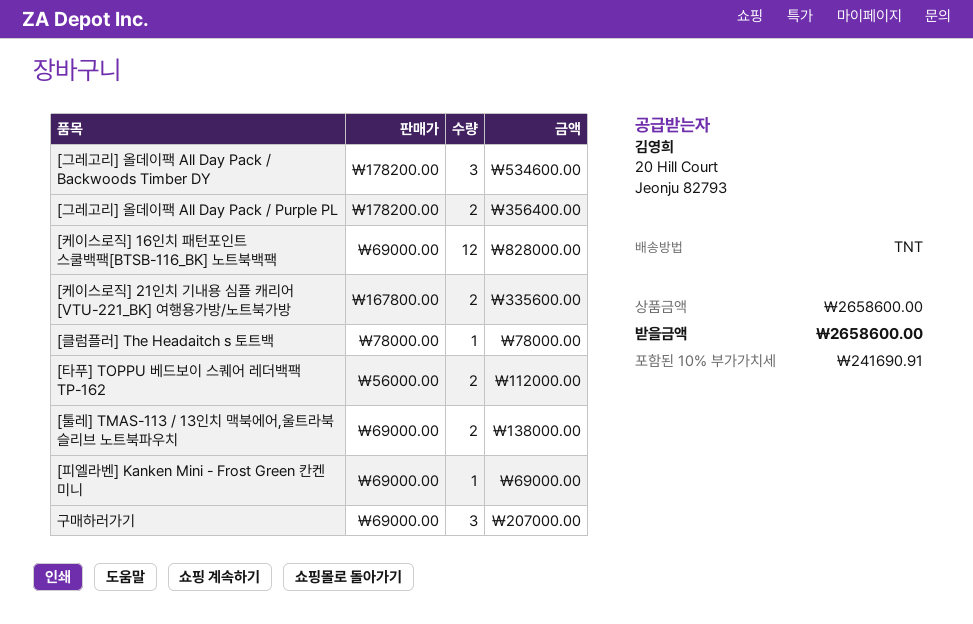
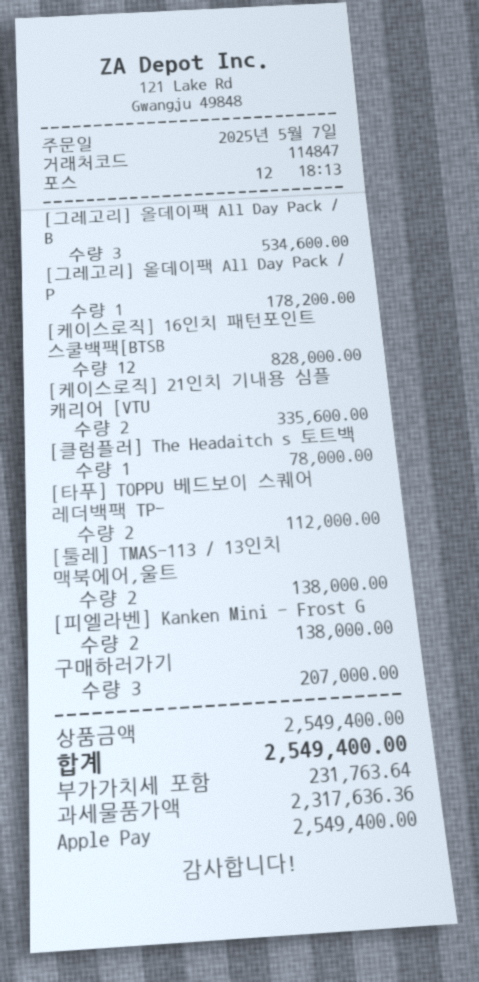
[그레고리] 올데이팩 All Day Pack / Purple PL: 2 for 356400.00 -> 1 for 178200.00
[피엘라벤] Kanken Mini - Frost Green 칸켄 미니: 1 for 69000.00 -> 2 for 138000.00
subtotal: 2658600.00 -> 2549400.00
tax: 241690.91 -> 231763.64
total: 2658600.00 -> 2549400.00

